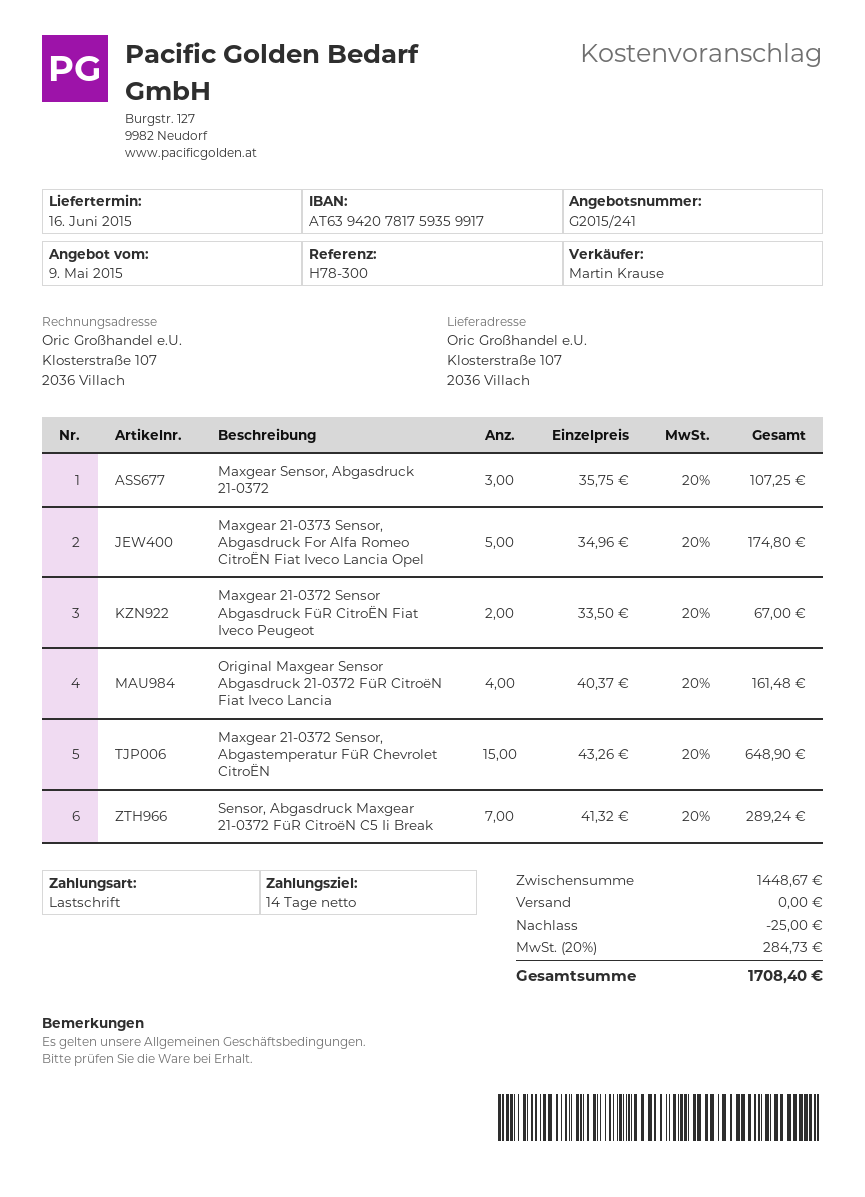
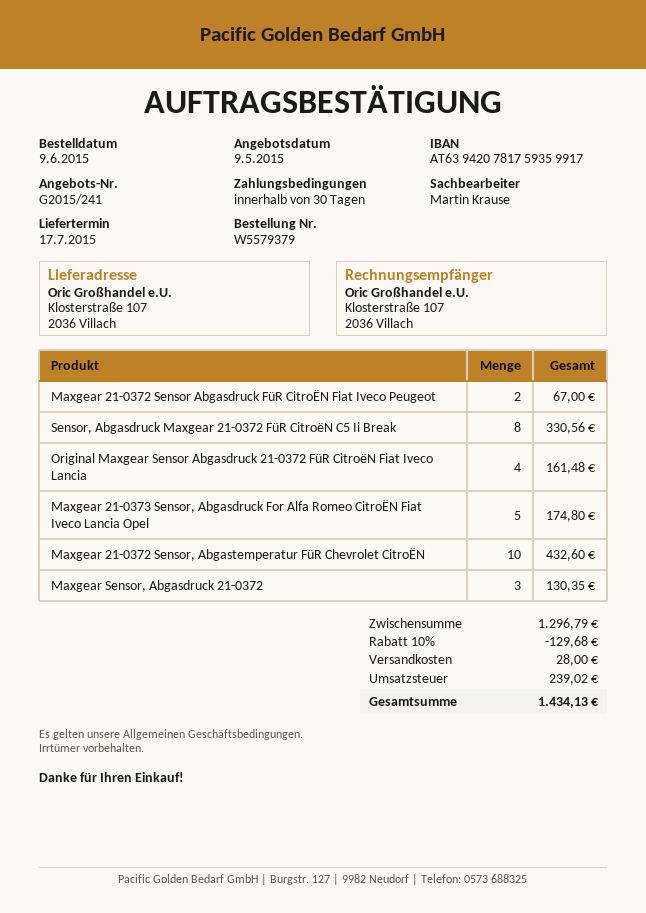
delivery date: 2015-06-16 -> 2015-07-17
payment terms: 14 days -> 30 days
Maxgear Sensor, Abgasdruck 21-0372: 3 for 107.25 -> 3 for 130.35
Maxgear 21-0372 Sensor, Abgastemperatur FüR Chevrolet CitroËN: 15 for 648.90 -> 10 for 432.60
Sensor, Abgasdruck Maxgear 21-0372 FüR CitroëN C5 Ii Break: 7 for 289.24 -> 8 for 330.56
subtotal: 1448.67 -> 1296.79
discount: 25.00 -> 129.68
shipping: 0.00 -> 28.00
tax: 284.73 -> 239.02
total: 1708.40 -> 1434.13

